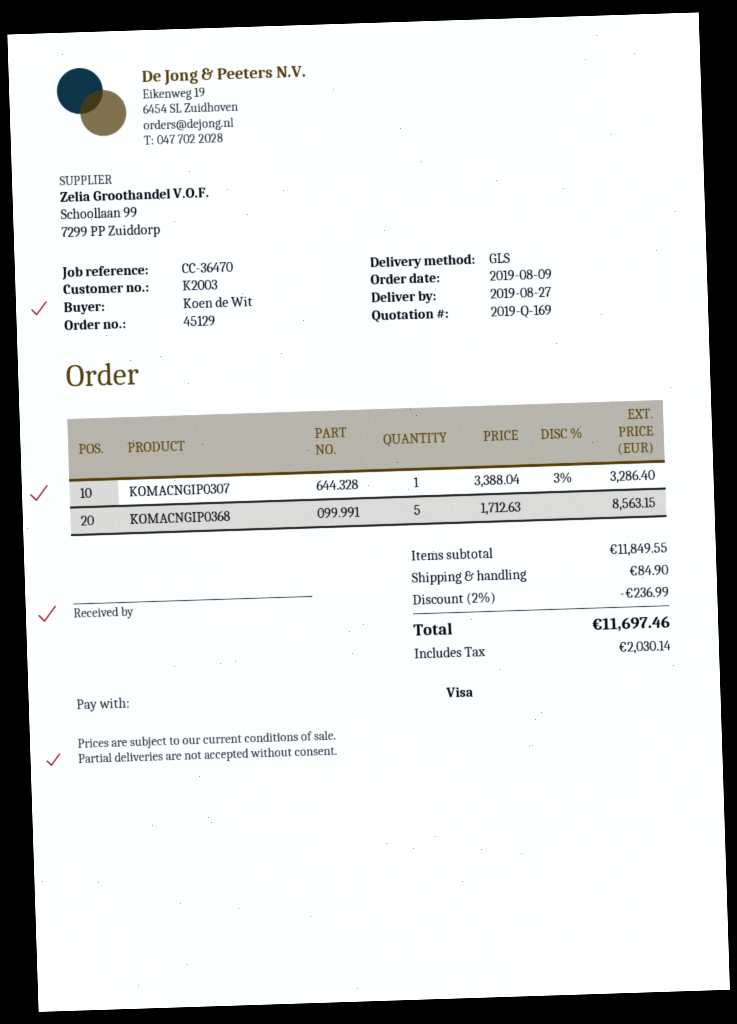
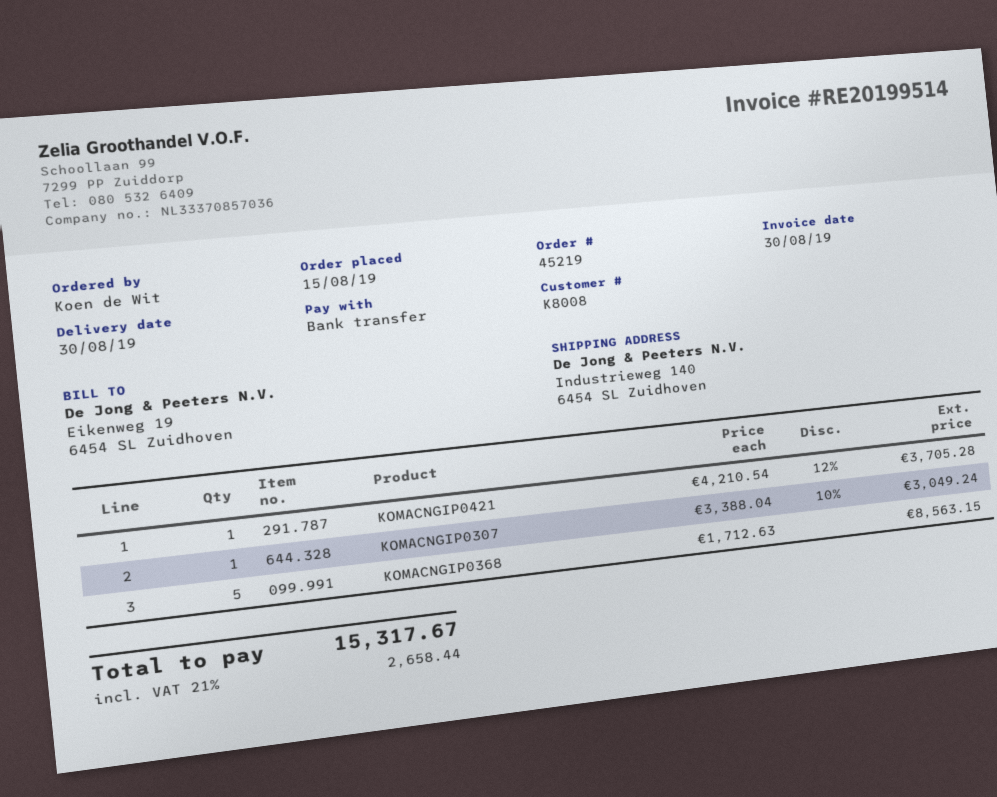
order number: 45129 -> 45219
order date: 2019-08-09 -> 2019-08-15
delivery date: 2019-08-27 -> 2019-08-30
customer number: K2003 -> K8008
payment method: Visa -> bank transfer
KOMACNGIP0307: 1 x 3388.04 - 3% = 3286.40 -> 1 x 3388.04 - 10% = 3049.24
KOMACNGIP0421: none -> 1 x 4210.54 - 12% = 3705.28
discount: 2% = 236.99 -> none
shipping: 84.90 -> none
tax: 2030.14 -> 2658.44
total: 11697.46 -> 15317.67

